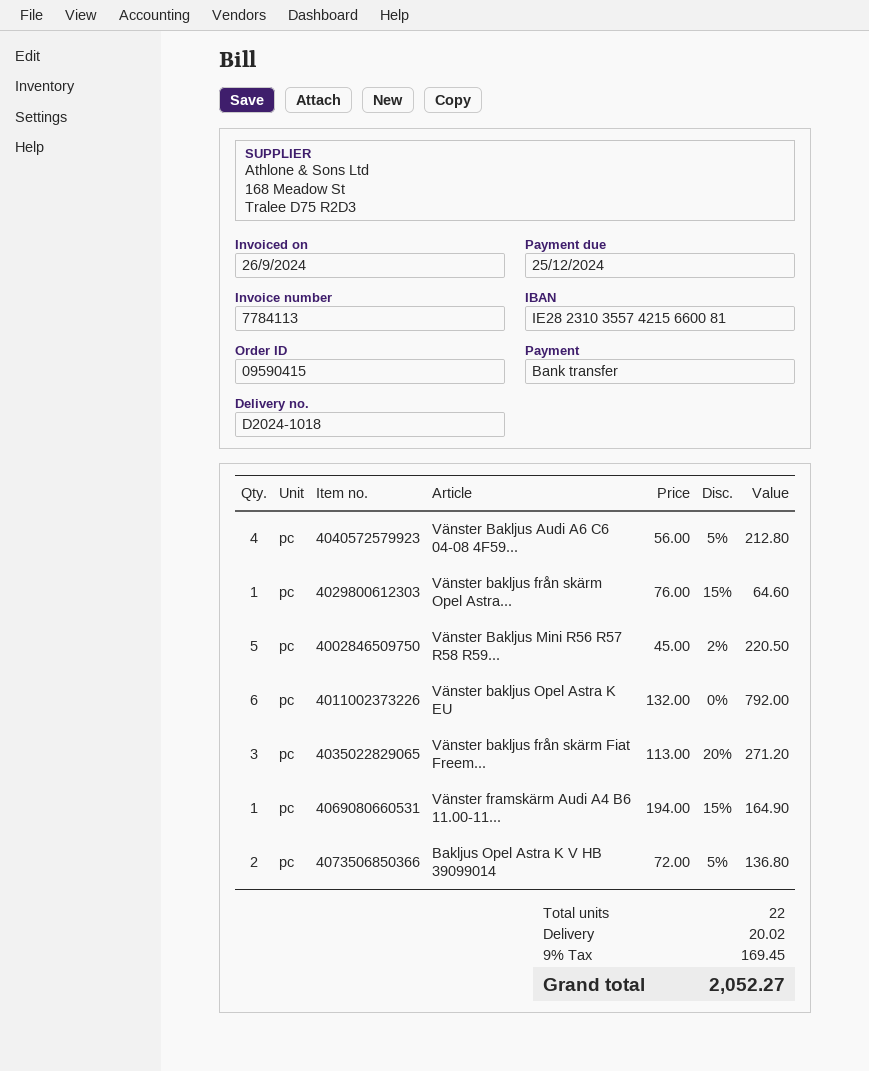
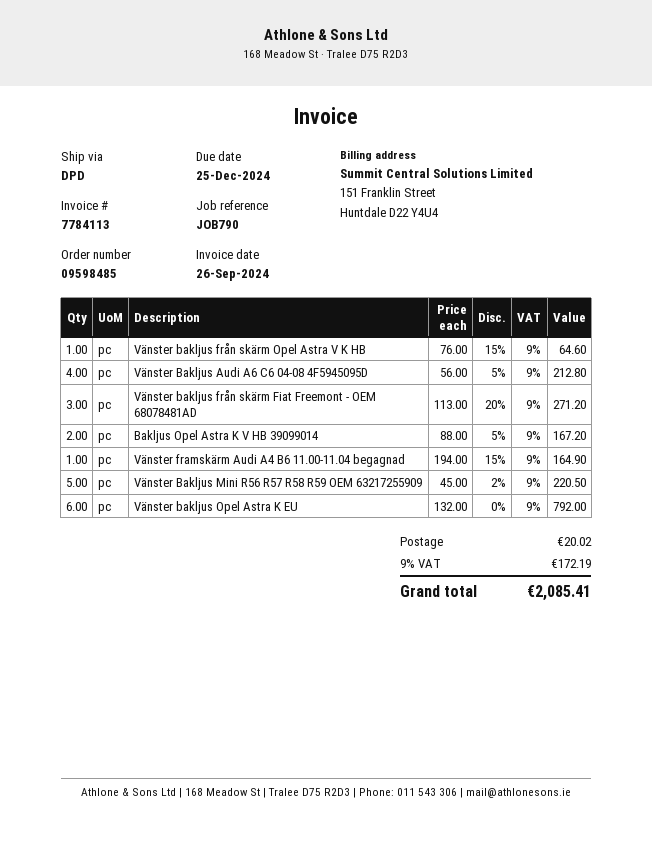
order number: 09590415 -> 09598485
Bakljus Opel Astra K V HB 39099014: 2 x 72.00 - 5% = 136.80 -> 2 x 88.00 - 5% = 167.20
tax: 9% = 169.45 -> 9% = 172.19
total: 2052.27 -> 2085.41

